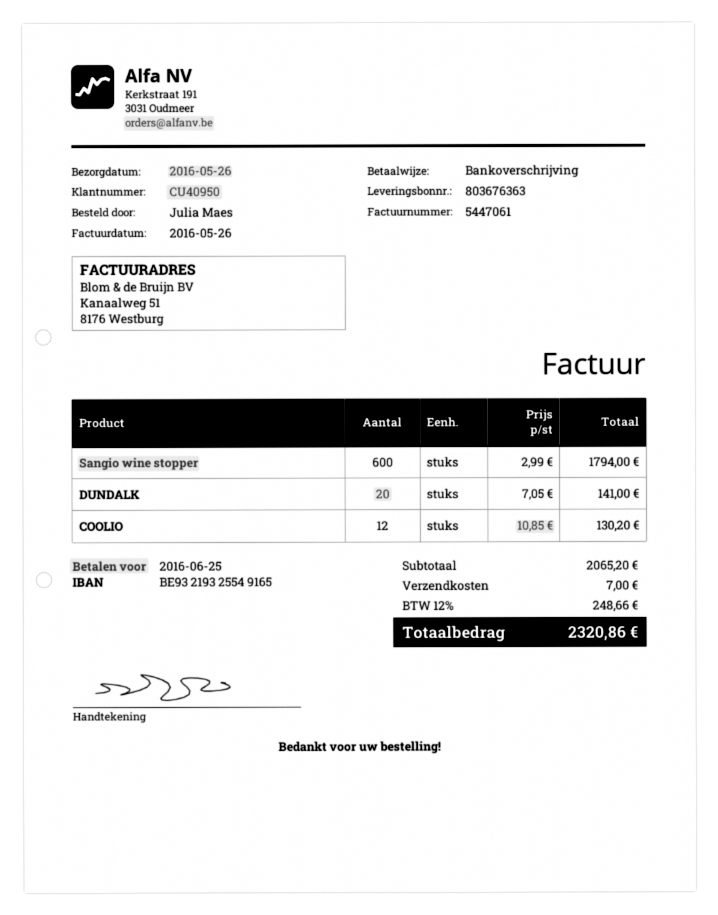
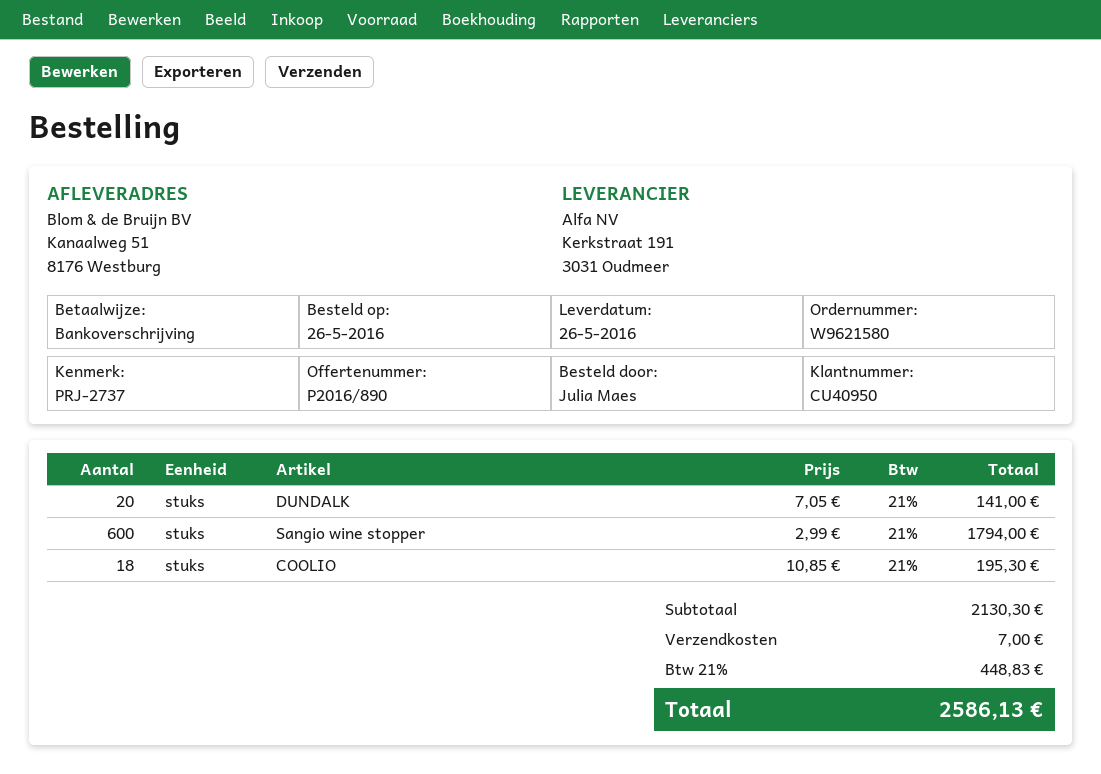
COOLIO: 12 x 10.85 = 130.20 -> 18 x 10.85 = 195.30
subtotal: 2065.20 -> 2130.30
tax: 12% = 248.66 -> 21% = 448.83
total: 2320.86 -> 2586.13

